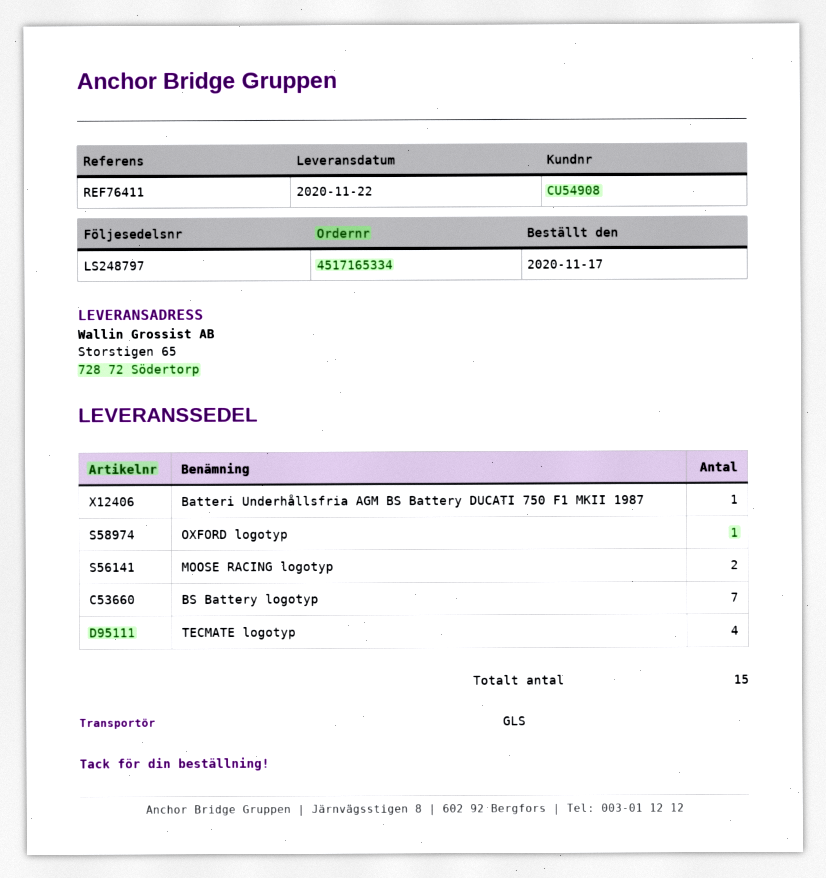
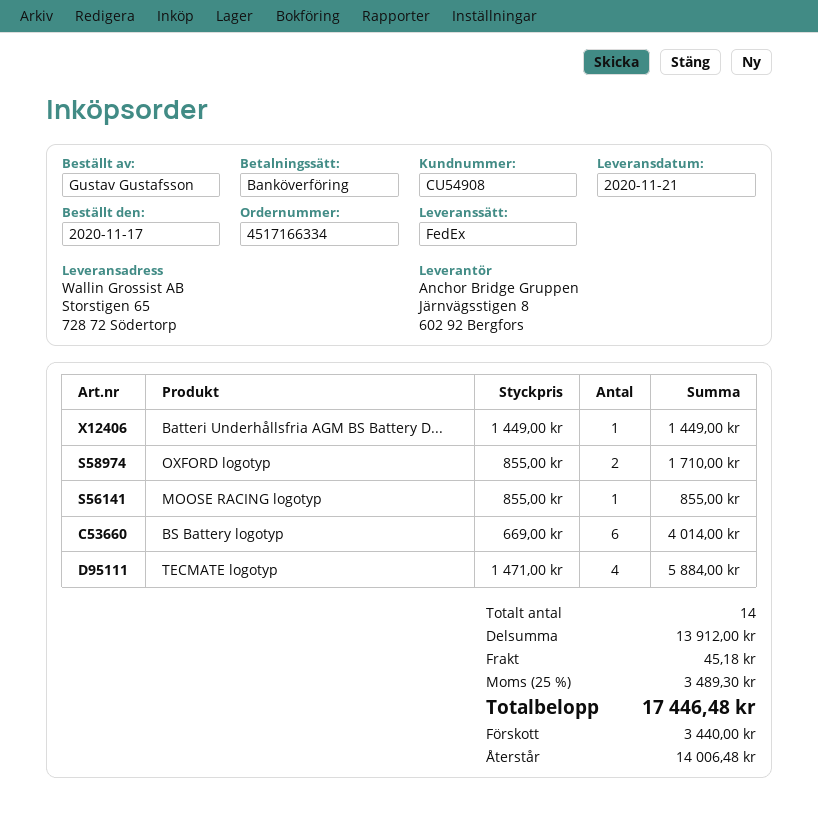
order number: 4517165334 -> 4517166334
delivery date: 2020-11-22 -> 2020-11-21
shipping method: GLS -> FedEx
OXFORD logotyp: 1 -> 2
MOOSE RACING logotyp: 2 -> 1
BS Battery logotyp: 7 -> 6
total quantity: 15 -> 14

